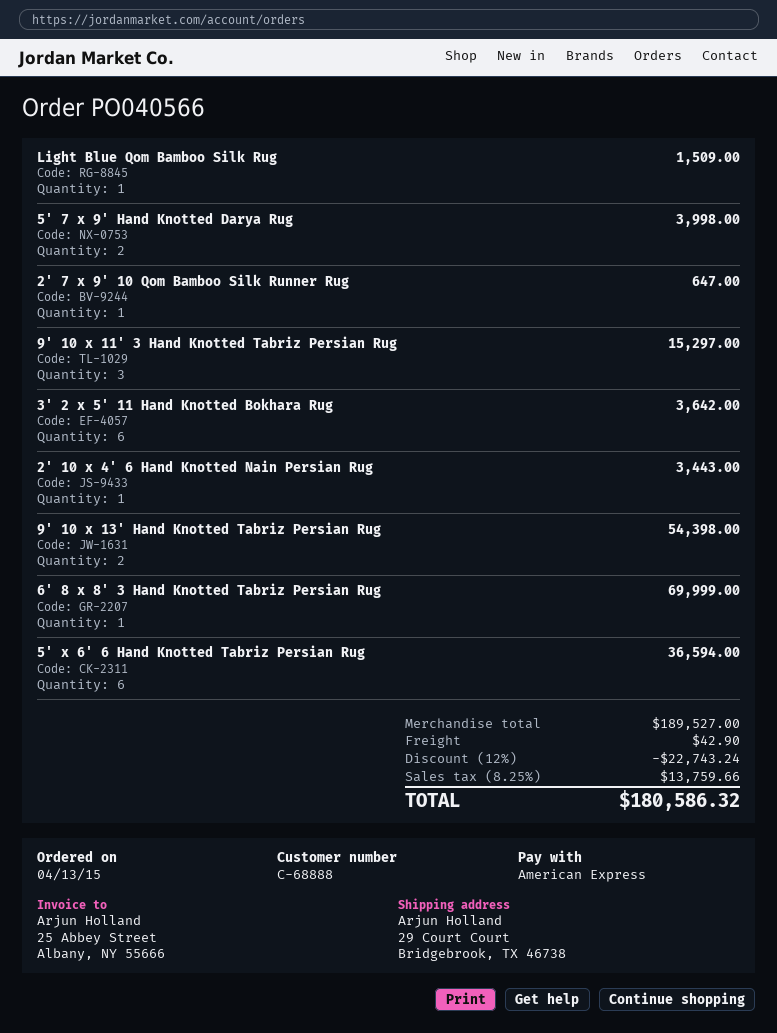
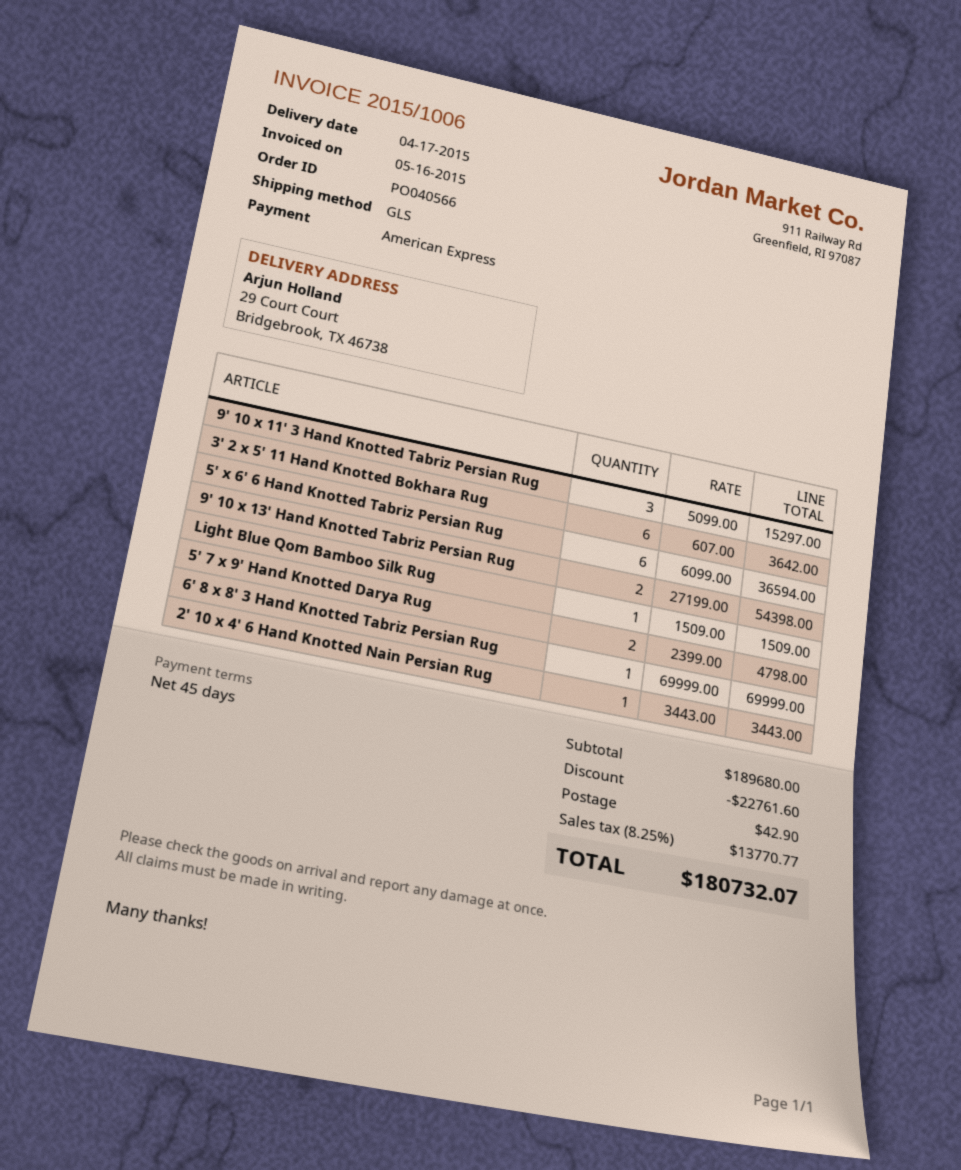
5' 7 x 9' Hand Knotted Darya Rug: 2 for 3998.00 -> 2 for 4798.00
2' 7 x 9' 10 Qom Bamboo Silk Runner Rug: 1 for 647.00 -> none
subtotal: 189527.00 -> 189680.00
discount: 22743.24 -> 22761.60
tax: 8.25% = 13759.66 -> 8.25% = 13770.77
total: 180586.32 -> 180732.07

